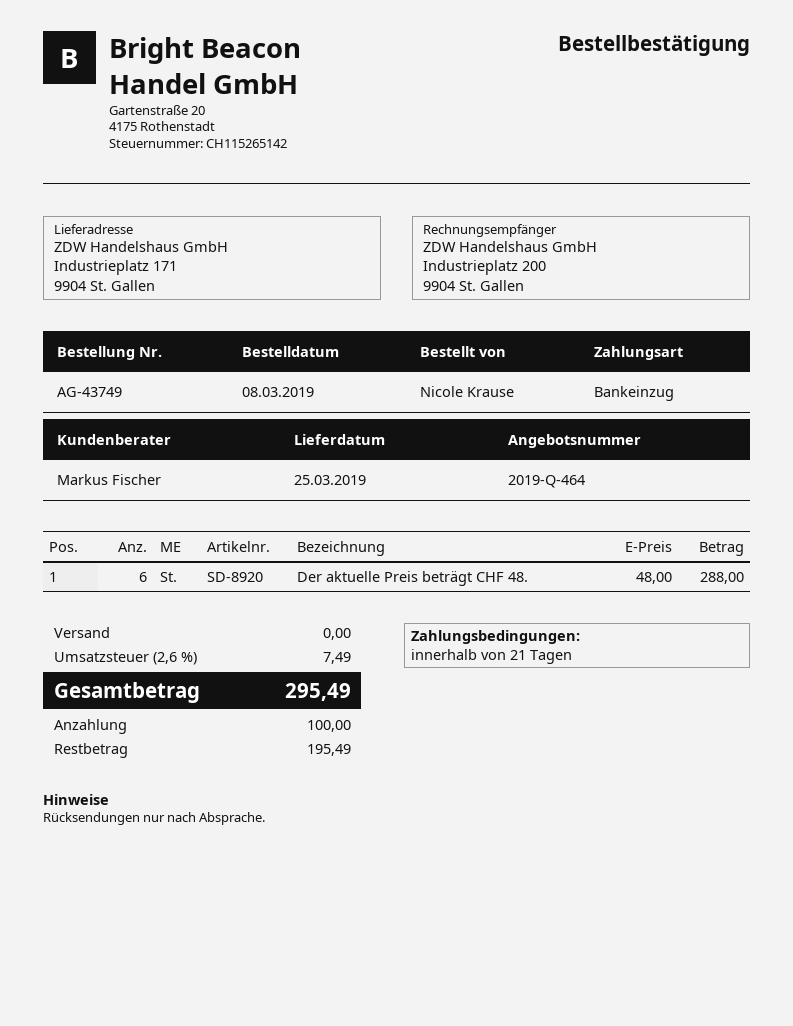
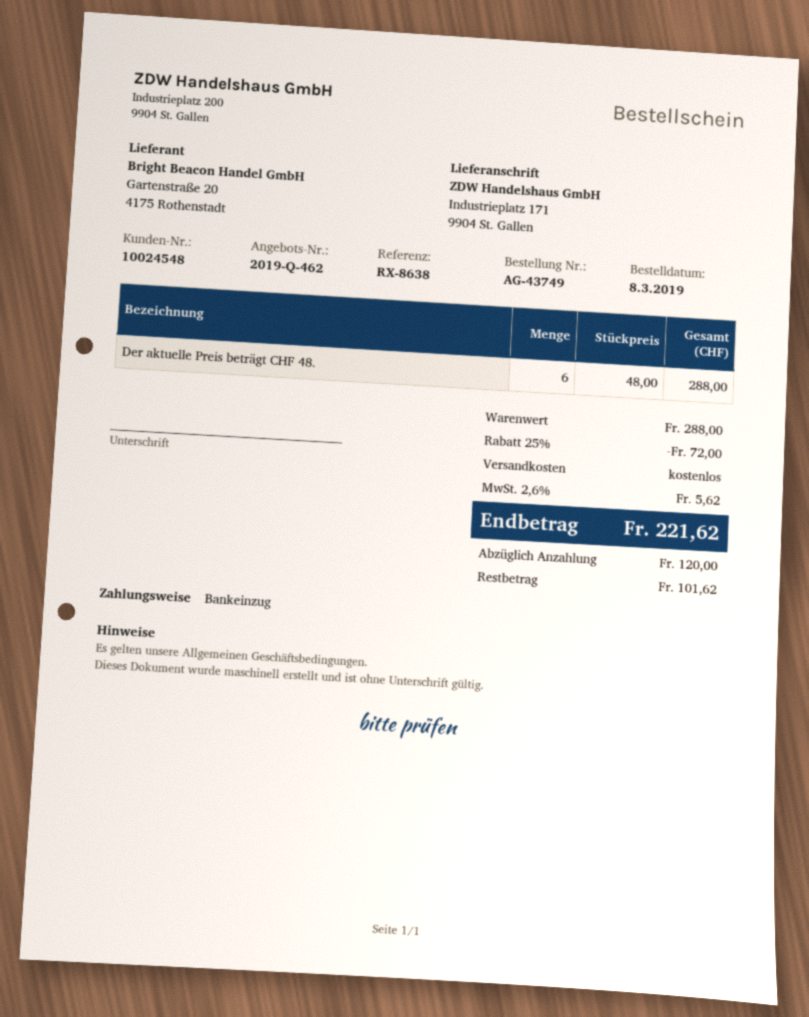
quote number: 2019-Q-464 -> 2019-Q-462
discount: none -> 25% = 72.00
tax: 2.6% = 7.49 -> 2.6% = 5.62
total: 295.49 -> 221.62
deposit: 100.00 -> 120.00
balance: 195.49 -> 101.62

